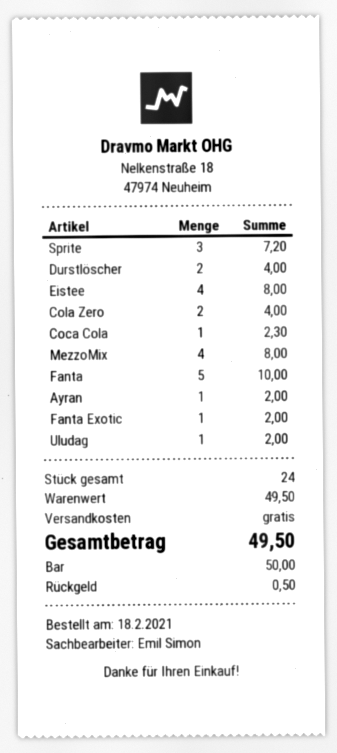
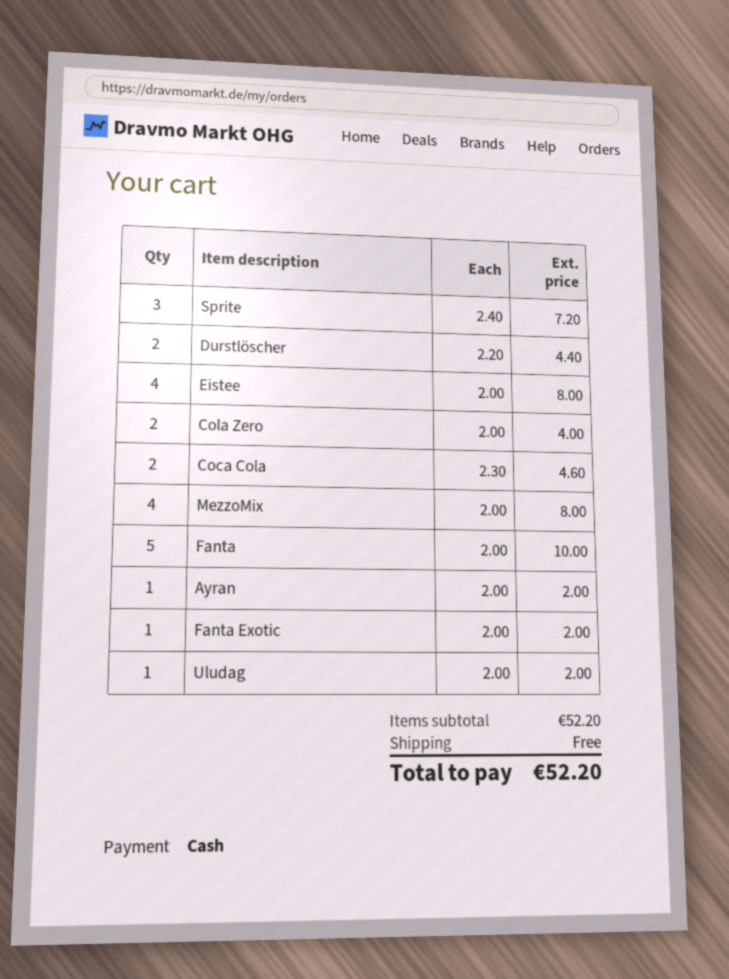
Durstlöscher: 2 for 4.00 -> 2 for 4.40
Coca Cola: 1 for 2.30 -> 2 for 4.60
subtotal: 49.50 -> 52.20
total: 49.50 -> 52.20

